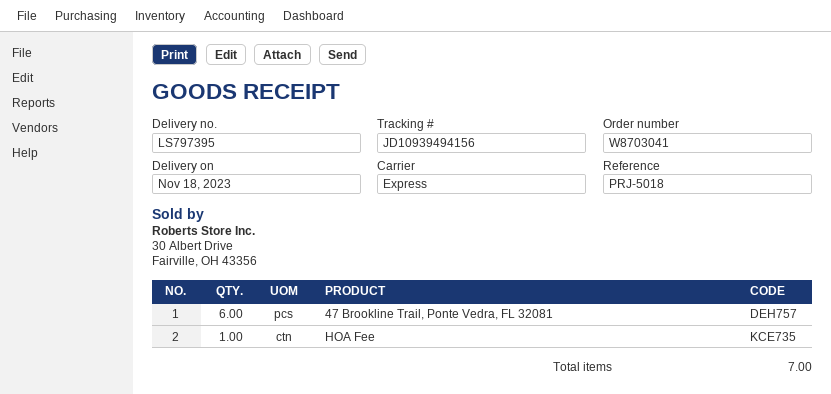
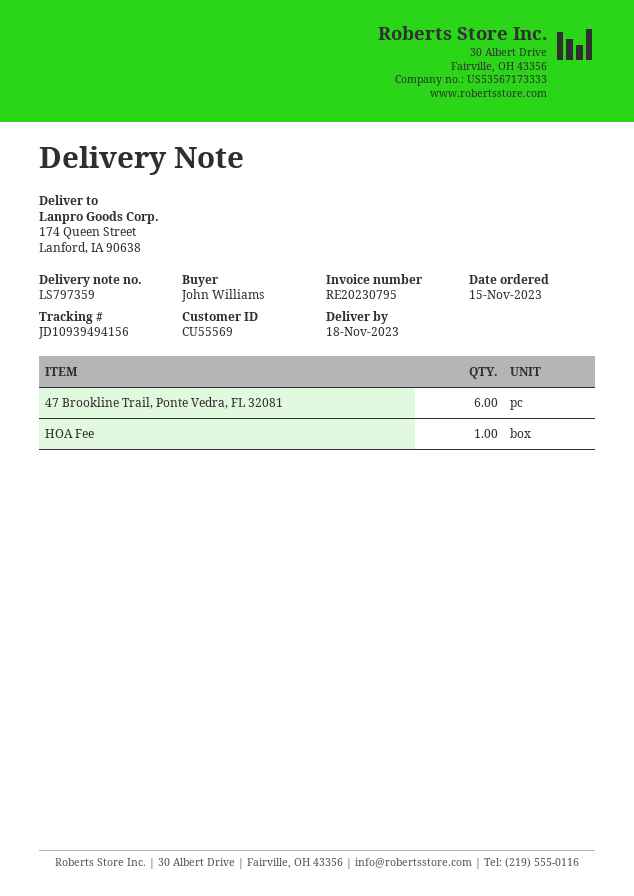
delivery note number: LS797395 -> LS797359

